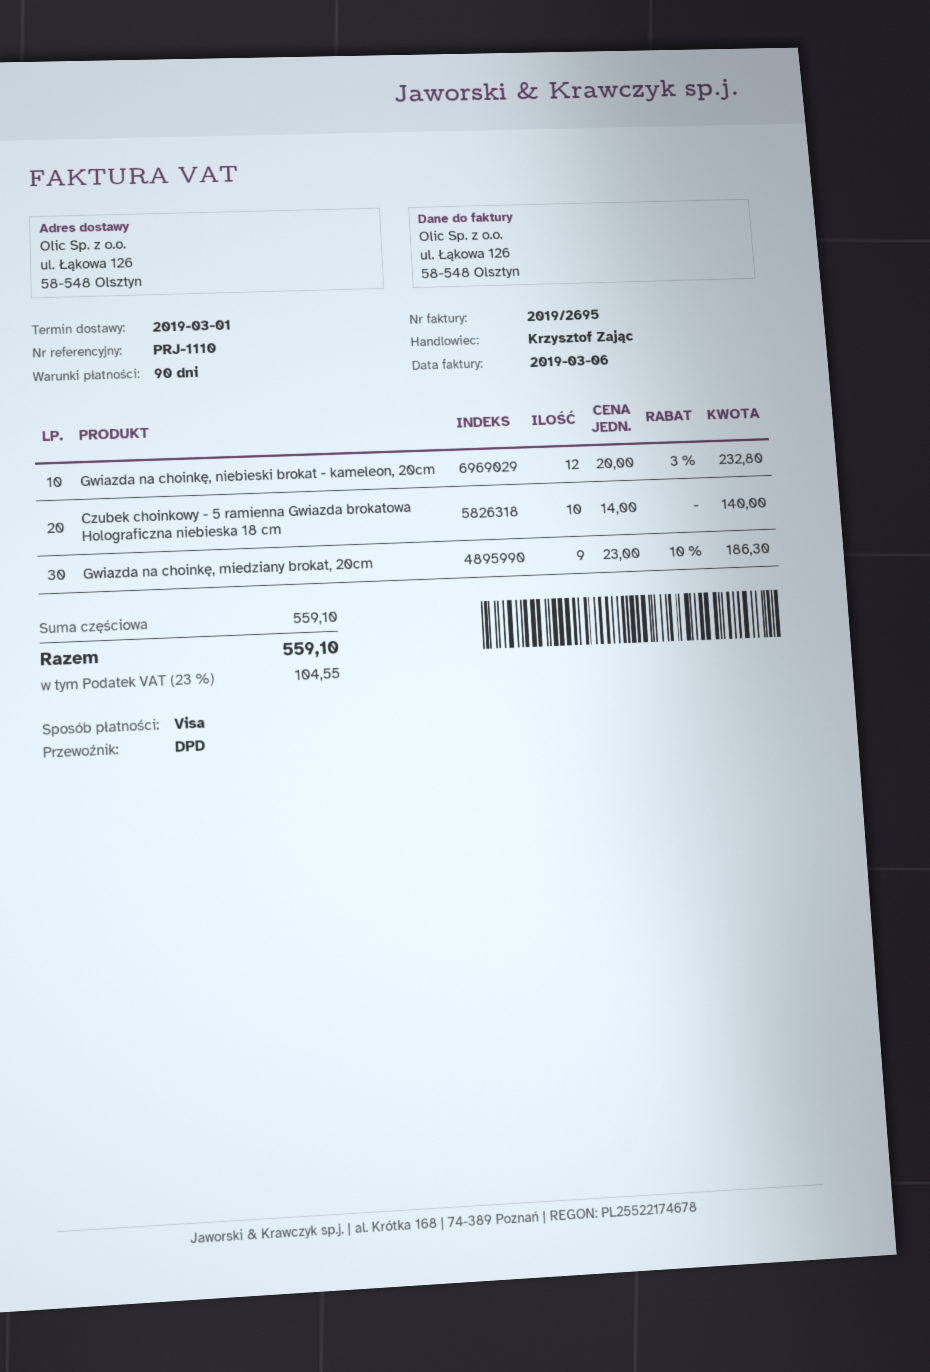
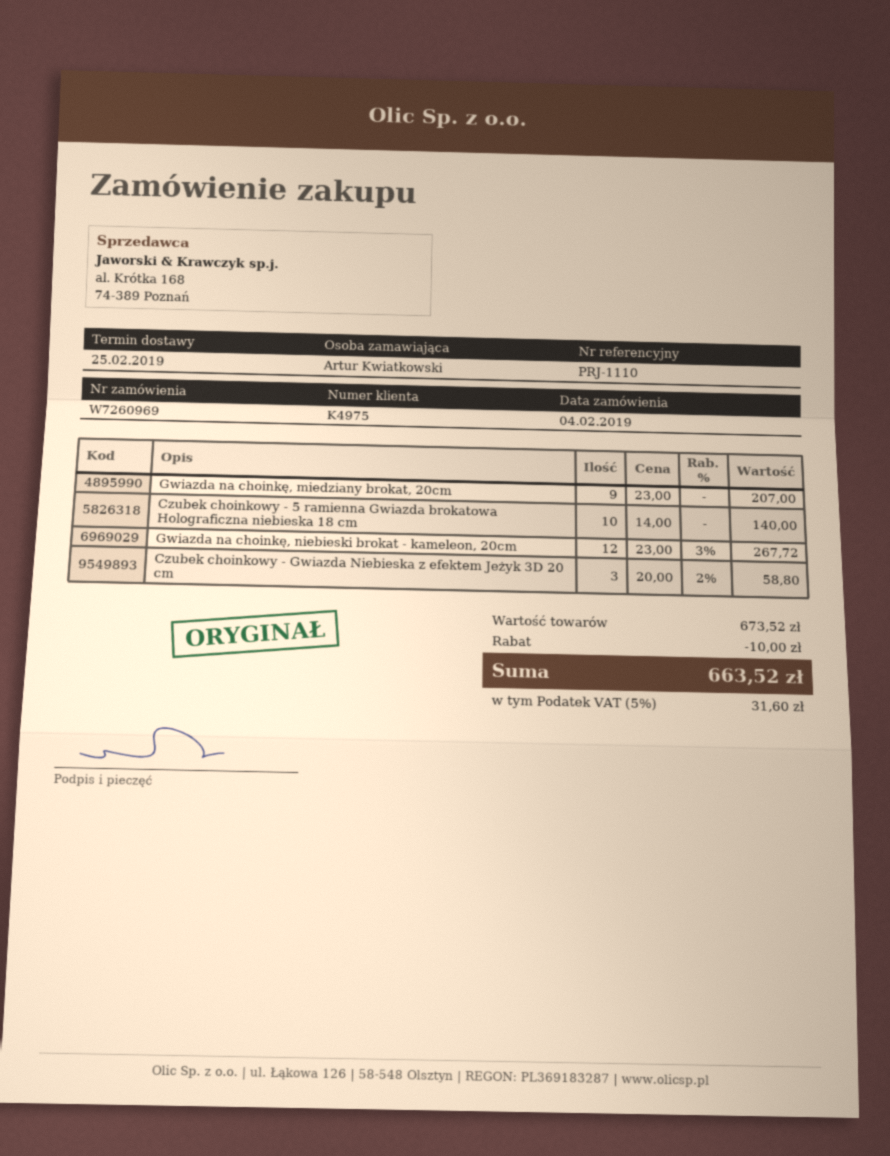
delivery date: 2019-03-01 -> 2019-02-25
Gwiazda na choinkę, niebieski brokat - kameleon, 20cm: 12 x 20.00 - 3% = 232.80 -> 12 x 23.00 - 3% = 267.72
Gwiazda na choinkę, miedziany brokat, 20cm: 9 x 23.00 - 10% = 186.30 -> 9 x 23.00 = 207.00
Czubek choinkowy - Gwiazda Niebieska z efektem Jeżyk 3D 20 cm: none -> 3 x 20.00 - 2% = 58.80
subtotal: 559.10 -> 673.52
discount: none -> 10.00
tax: 23% = 104.55 -> 5% = 31.60
total: 559.10 -> 663.52

